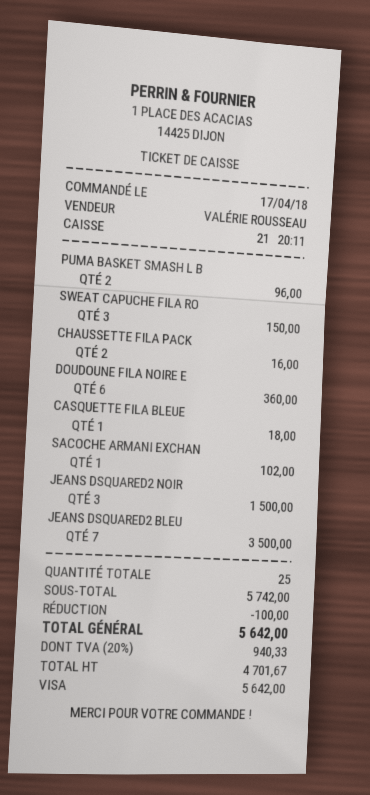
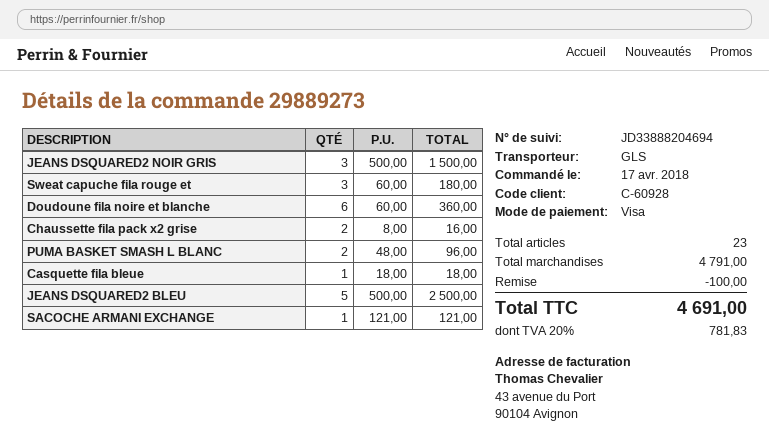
SWEAT CAPUCHE FILA RO: 3 for 150.00 -> 3 for 180.00
SACOCHE ARMANI EXCHAN: 1 for 102.00 -> 1 for 121.00
JEANS DSQUARED2 BLEU: 7 for 3500.00 -> 5 for 2500.00
total quantity: 25 -> 23
subtotal: 5742.00 -> 4791.00
tax: 20% = 940.33 -> 20% = 781.83
total: 5642.00 -> 4691.00

